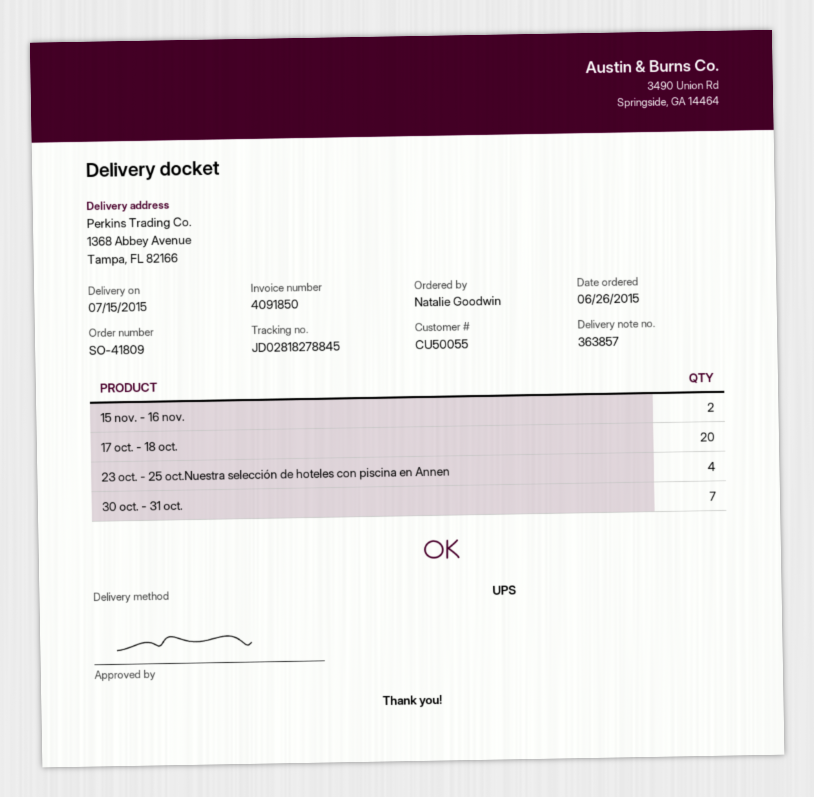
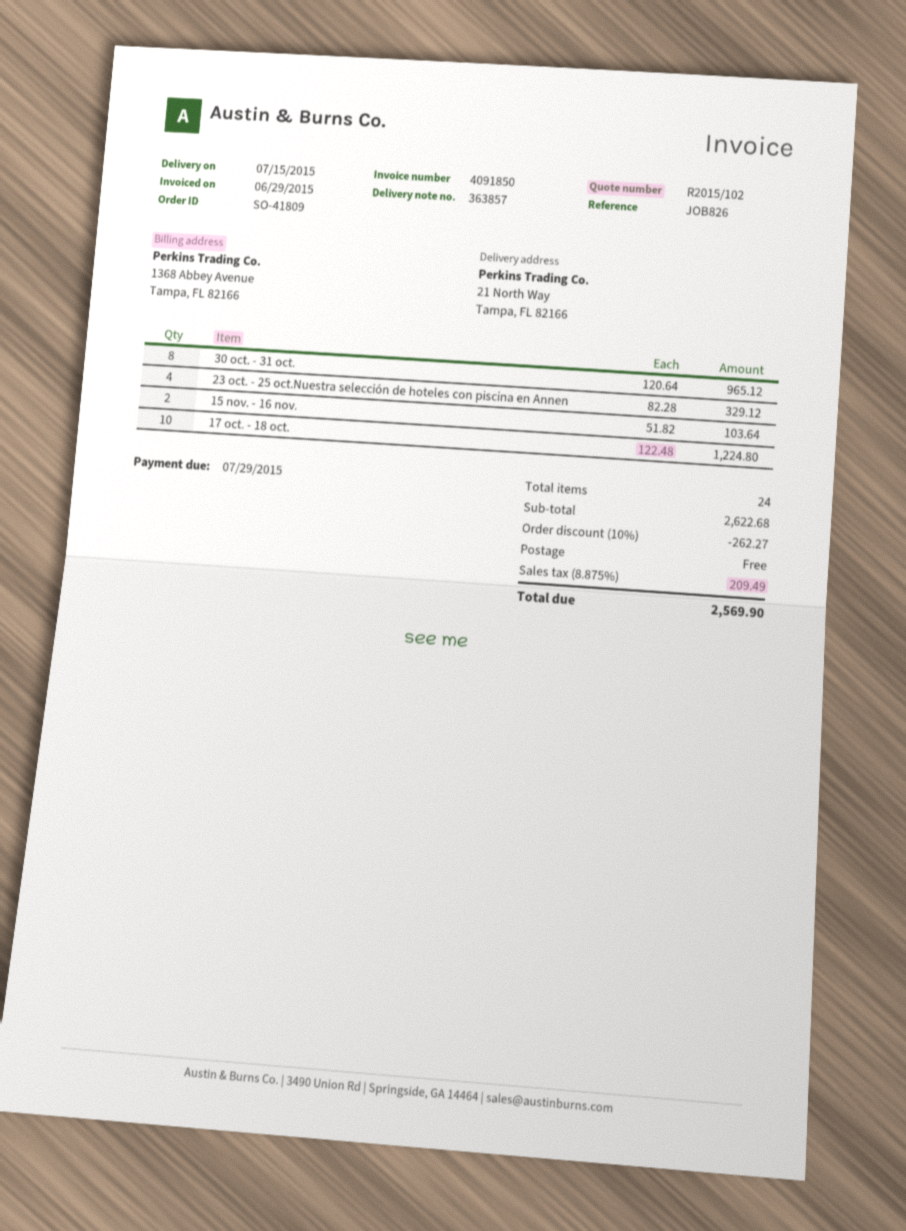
ship to: 1368 Abbey Avenue, Tampa, FL 82166 -> 21 North Way, Tampa, FL 82166
17 oct. - 18 oct.: 20 -> 10
30 oct. - 31 oct.: 7 -> 8

